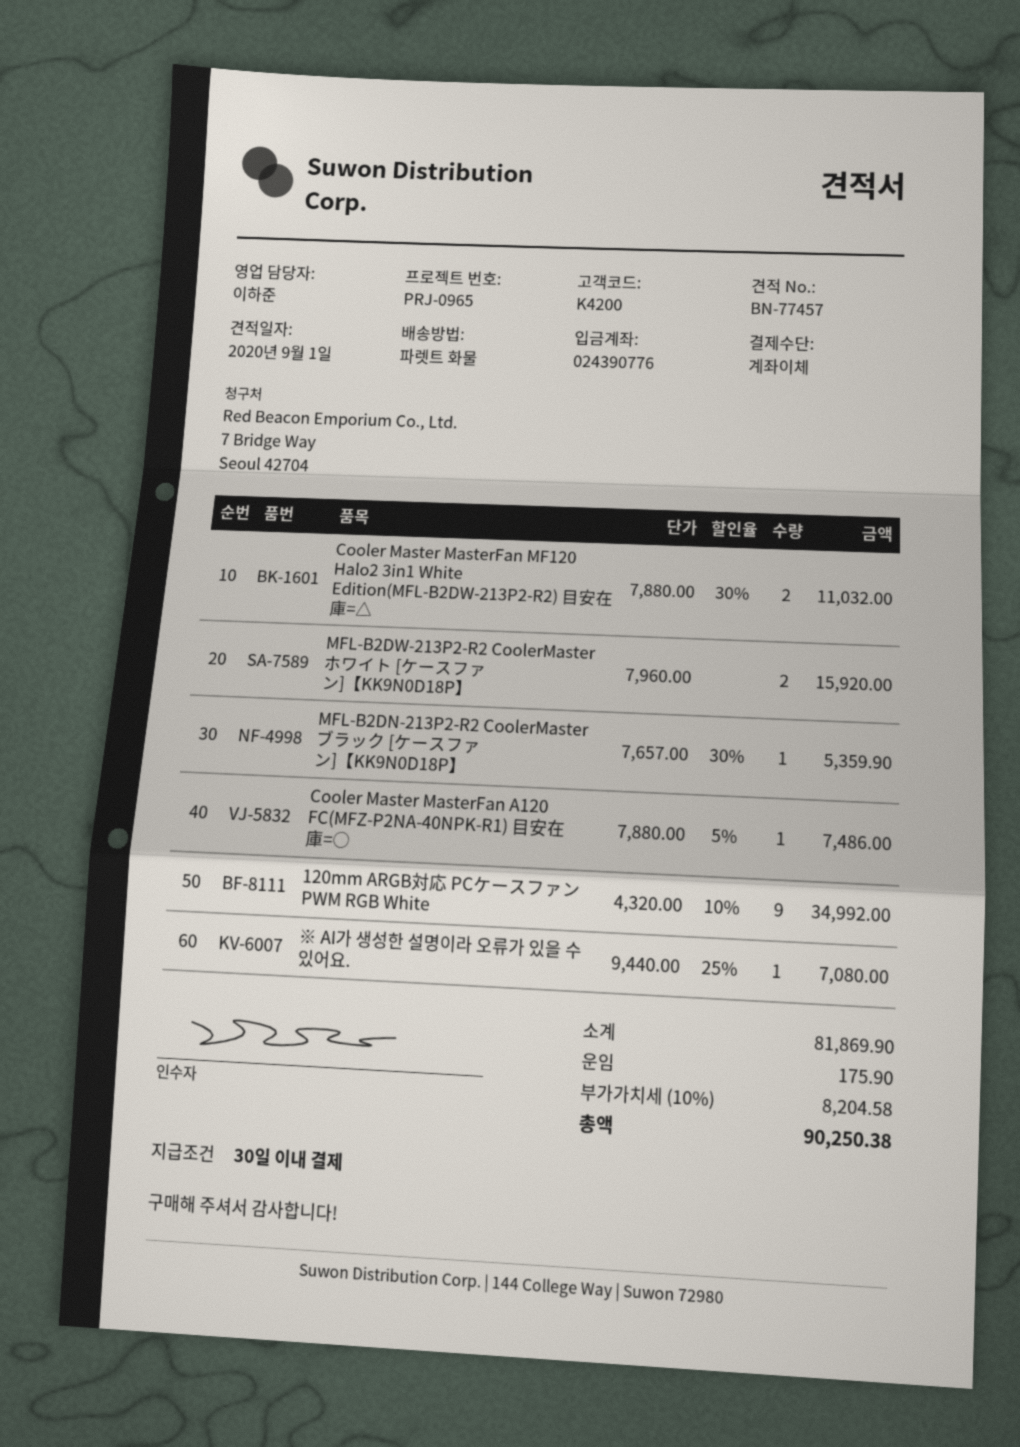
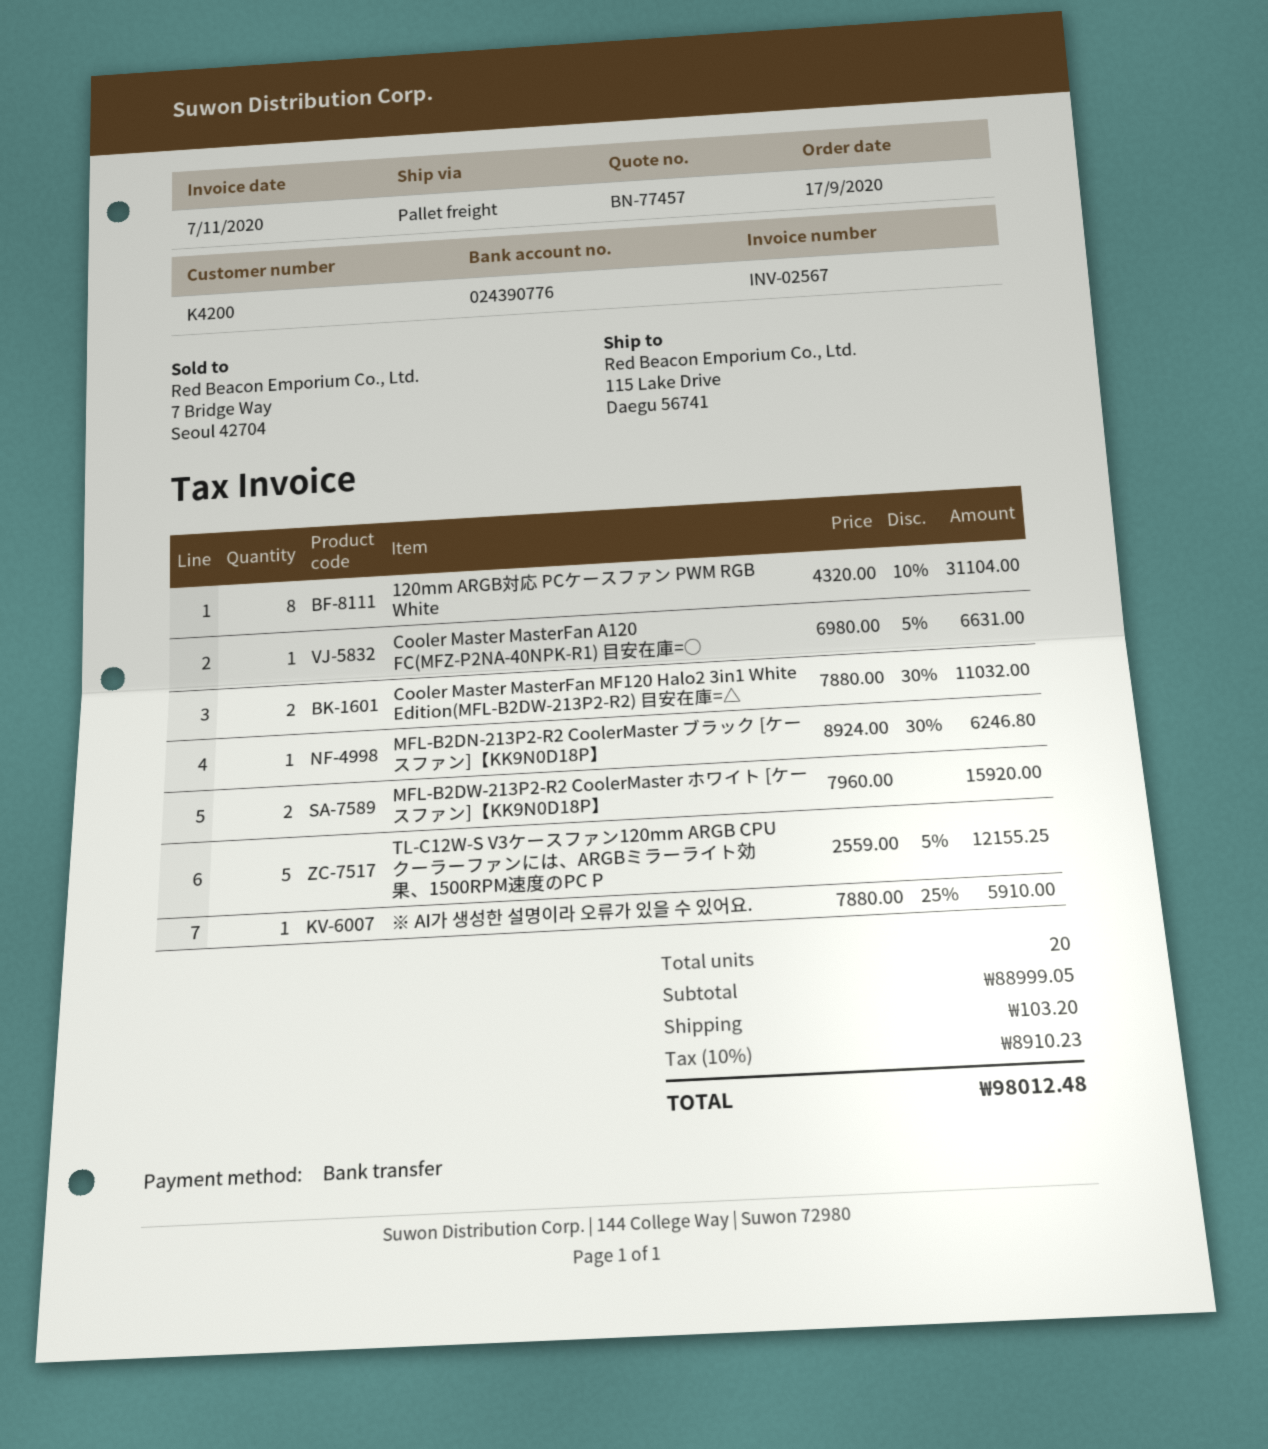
MFL-B2DN-213P2-R2 CoolerMaster ブラック [ケースファン]【KK9N0D18P】: 1 x 7657.00 - 30% = 5359.90 -> 1 x 8924.00 - 30% = 6246.80
Cooler Master MasterFan A120 FC(MFZ-P2NA-40NPK-R1) 目安在庫=○: 1 x 7880.00 - 5% = 7486.00 -> 1 x 6980.00 - 5% = 6631.00
120mm ARGB対応 PCケースファン PWM RGB White: 9 x 4320.00 - 10% = 34992.00 -> 8 x 4320.00 - 10% = 31104.00
※ AI가 생성한 설명이라 오류가 있을 수 있어요.: 1 x 9440.00 - 25% = 7080.00 -> 1 x 7880.00 - 25% = 5910.00
TL-C12W-S V3ケースファン120mm ARGB CPUクーラーファンには、ARGBミラーライト効果、1500RPM速度のPC P: none -> 5 x 2559.00 - 5% = 12155.25
subtotal: 81869.90 -> 88999.05
shipping: 175.90 -> 103.20
tax: 10% = 8204.58 -> 10% = 8910.23
total: 90250.38 -> 98012.48

